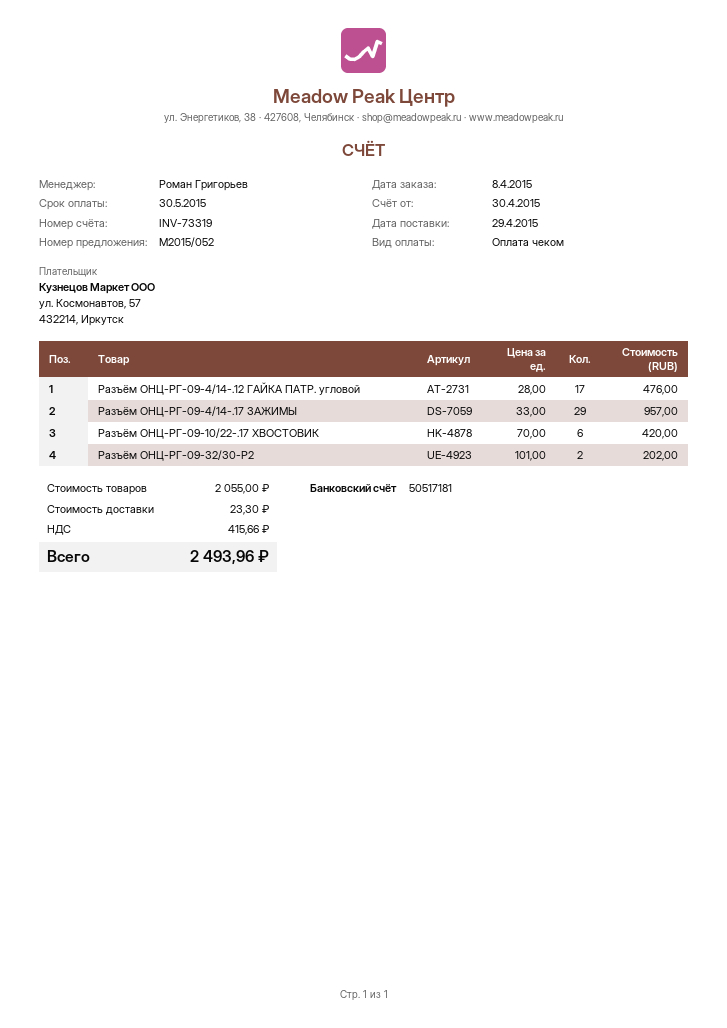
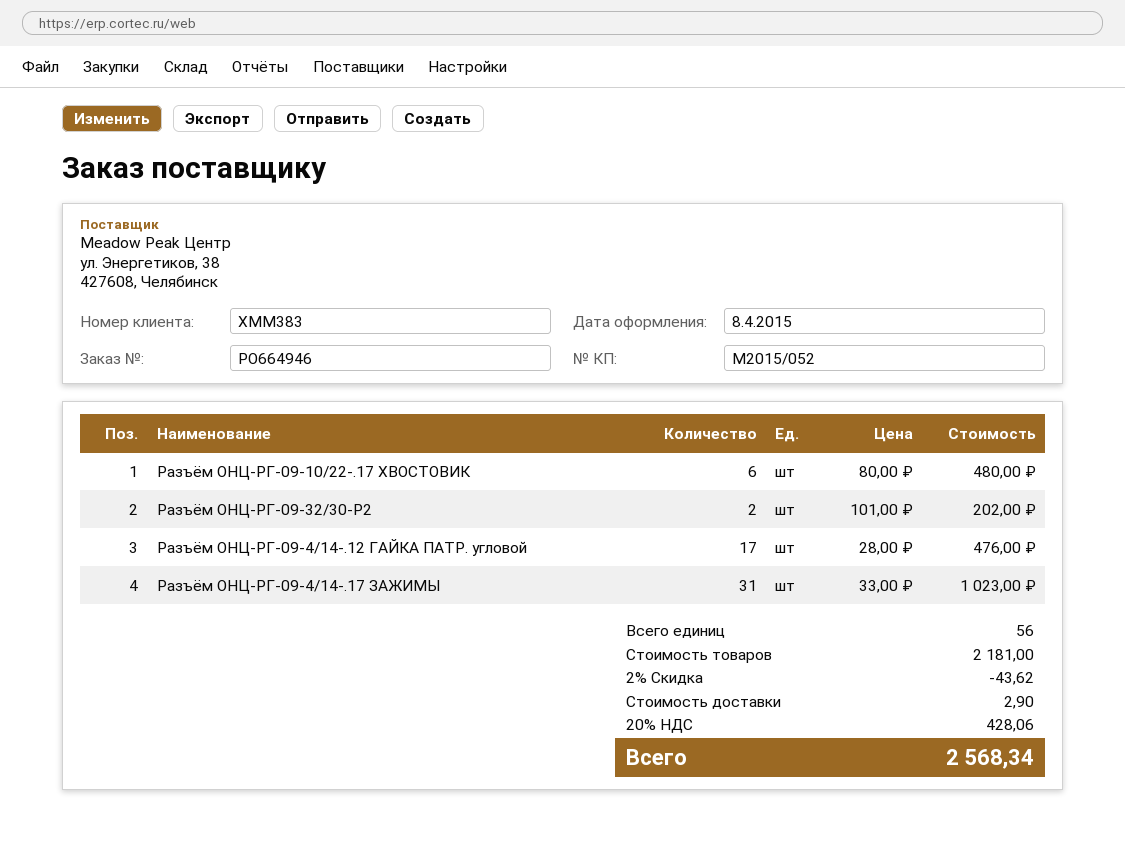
Разъём ОНЦ-РГ-09-4/14-.17 ЗАЖИМЫ: 29 x 33.00 = 957.00 -> 31 x 33.00 = 1023.00
Разъём ОНЦ-РГ-09-10/22-.17 ХВОСТОВИК: 6 x 70.00 = 420.00 -> 6 x 80.00 = 480.00
subtotal: 2055.00 -> 2181.00
discount: none -> 2% = 43.62
shipping: 23.30 -> 2.90
tax: 415.66 -> 428.06
total: 2493.96 -> 2568.34

